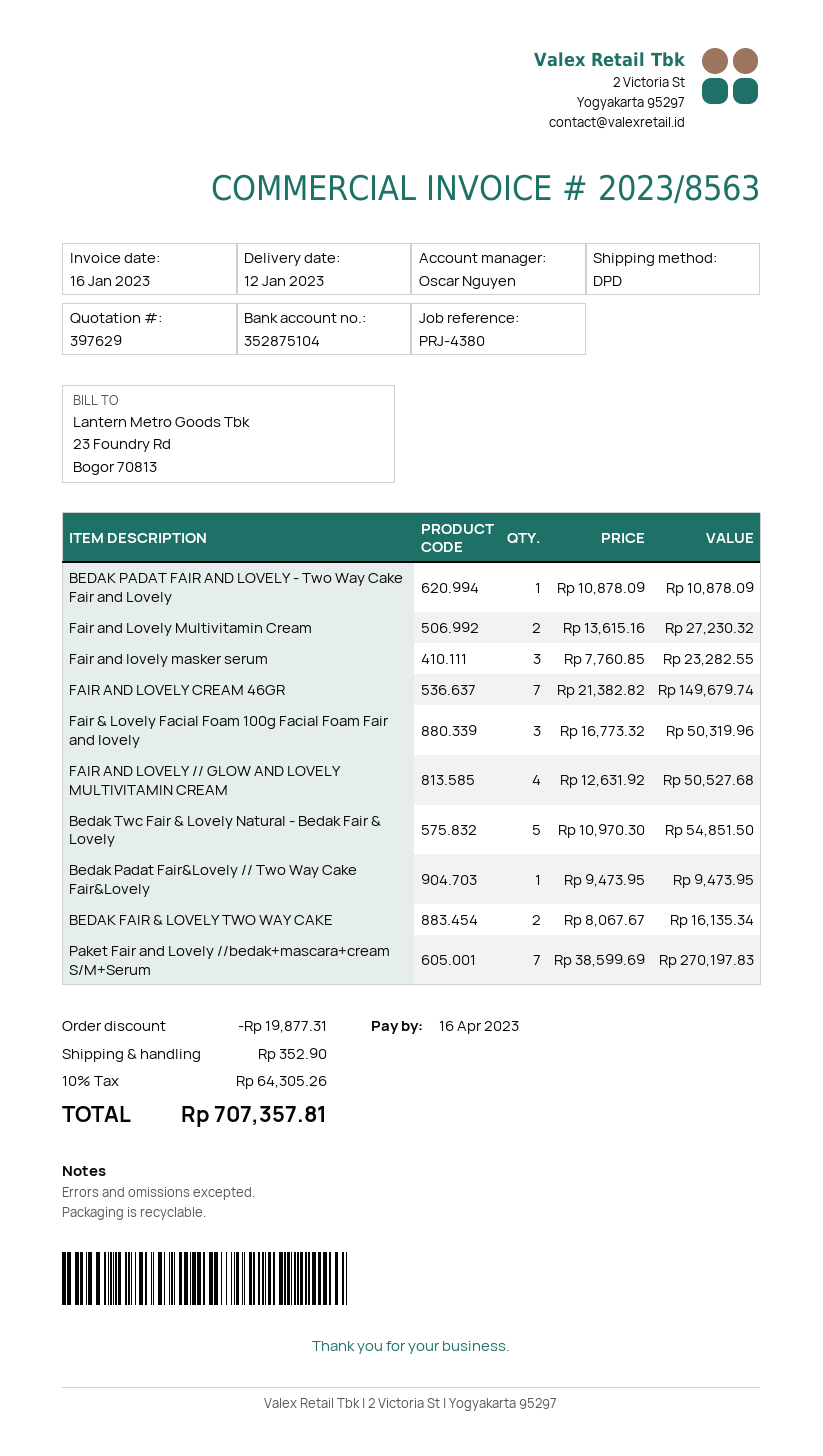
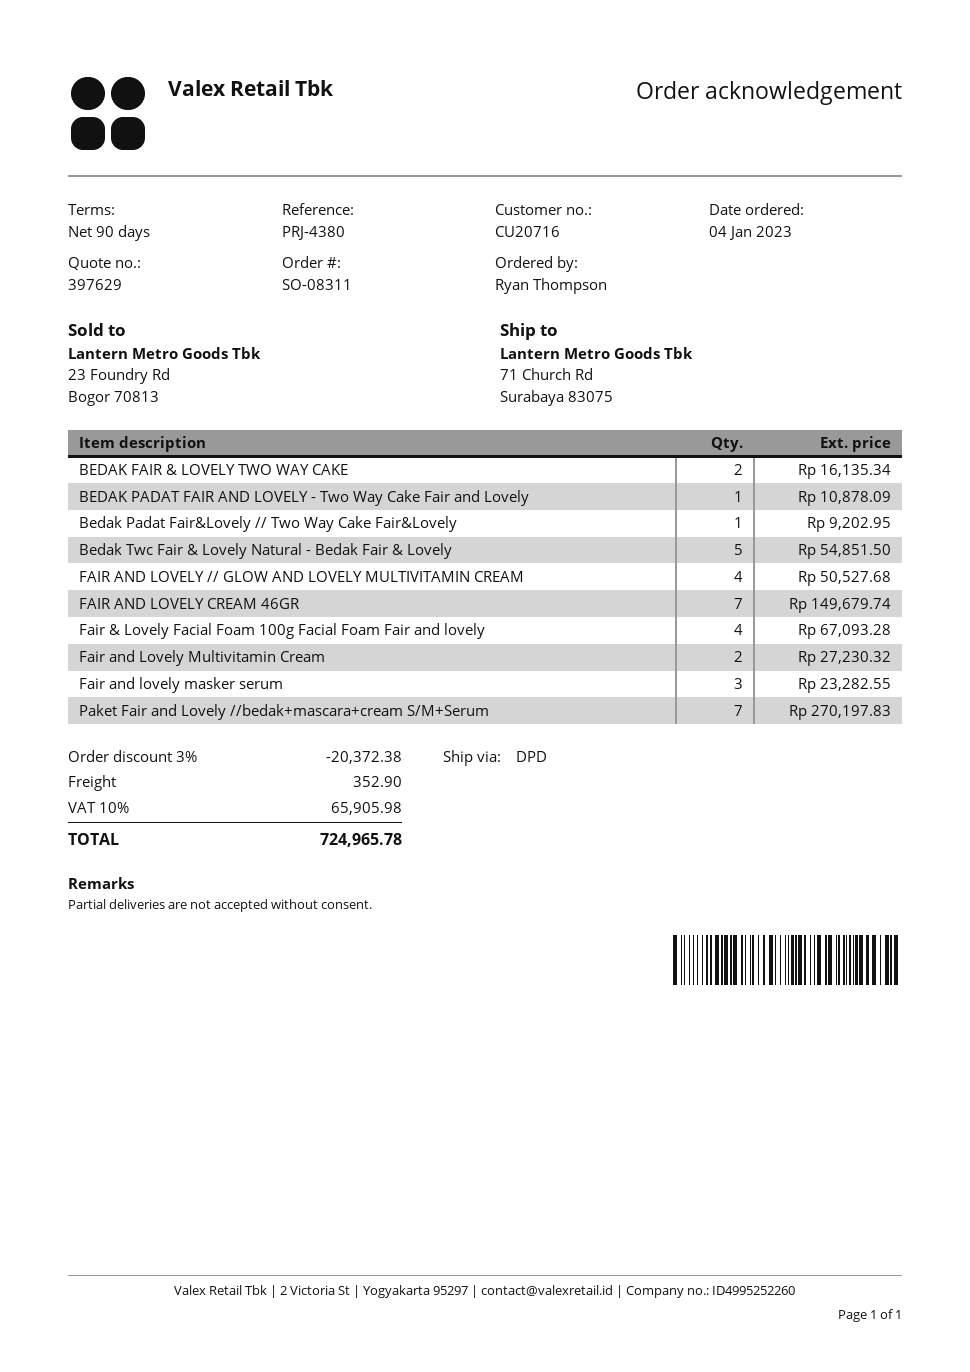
Fair & Lovely Facial Foam 100g Facial Foam Fair and lovely: 3 for 50319.96 -> 4 for 67093.28
Bedak Padat Fair&Lovely // Two Way Cake Fair&Lovely: 1 for 9473.95 -> 1 for 9202.95
discount: 19877.31 -> 20372.38
tax: 10% = 64305.26 -> 10% = 65905.98
total: 707357.81 -> 724965.78

